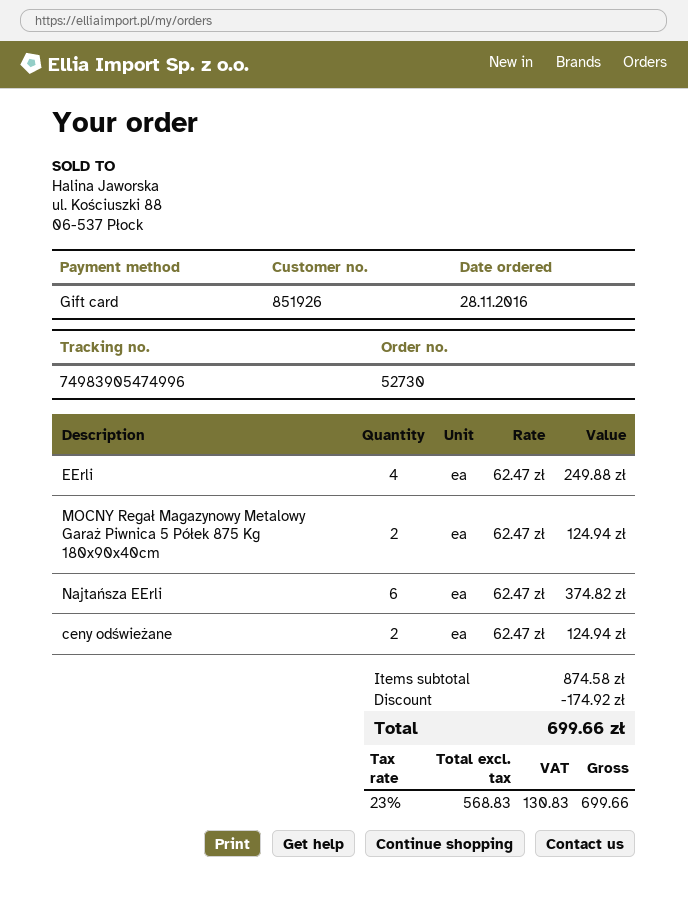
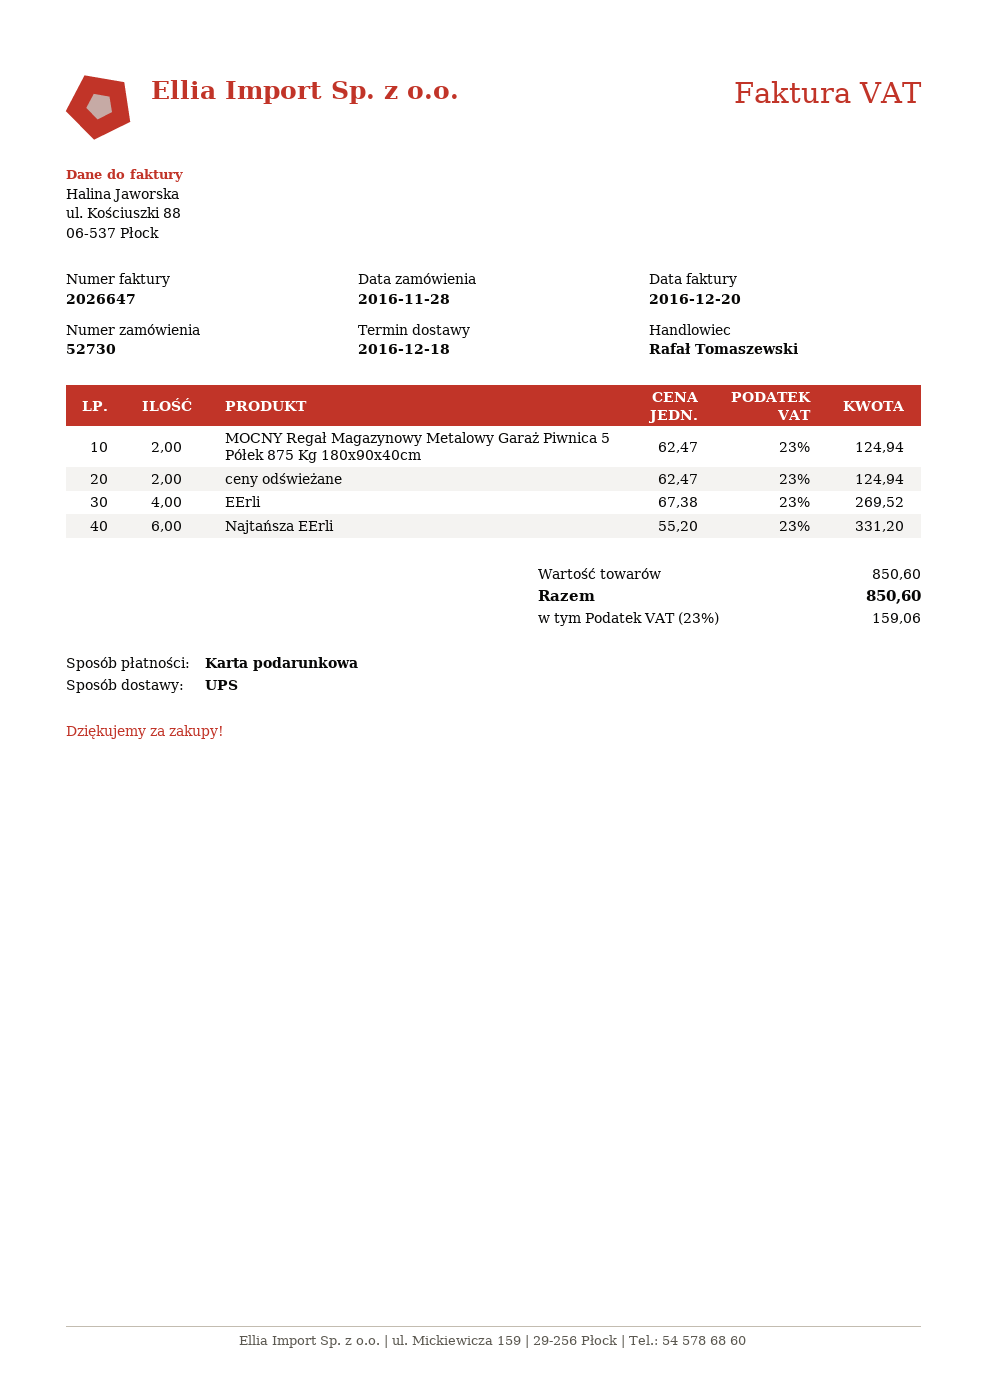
EErli: 4 x 62.47 = 249.88 -> 4 x 67.38 = 269.52
Najtańsza EErli: 6 x 62.47 = 374.82 -> 6 x 55.20 = 331.20
subtotal: 874.58 -> 850.60
discount: 174.92 -> none
tax: 23% = 130.83 -> 23% = 159.06
total: 699.66 -> 850.60

